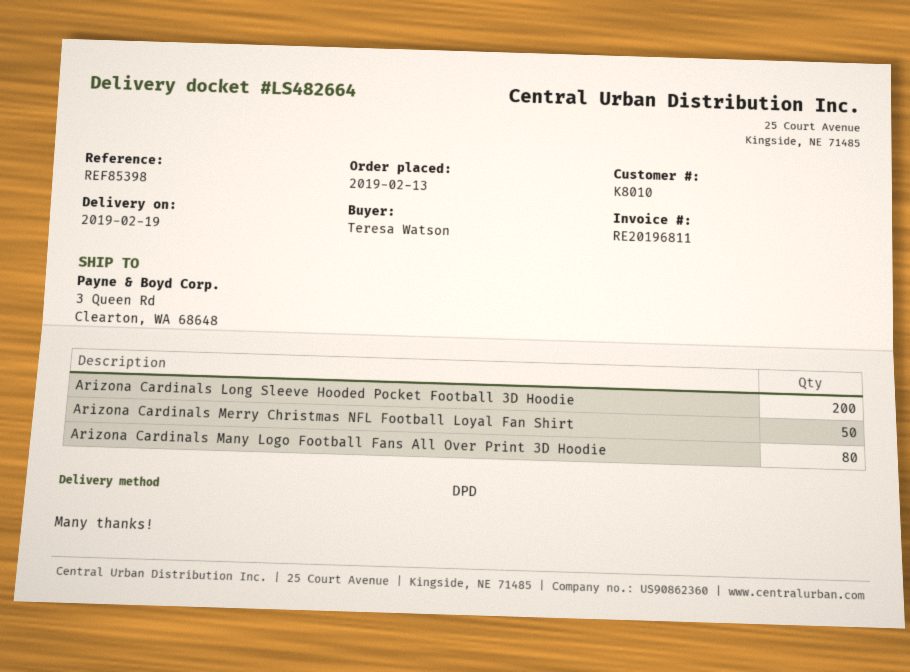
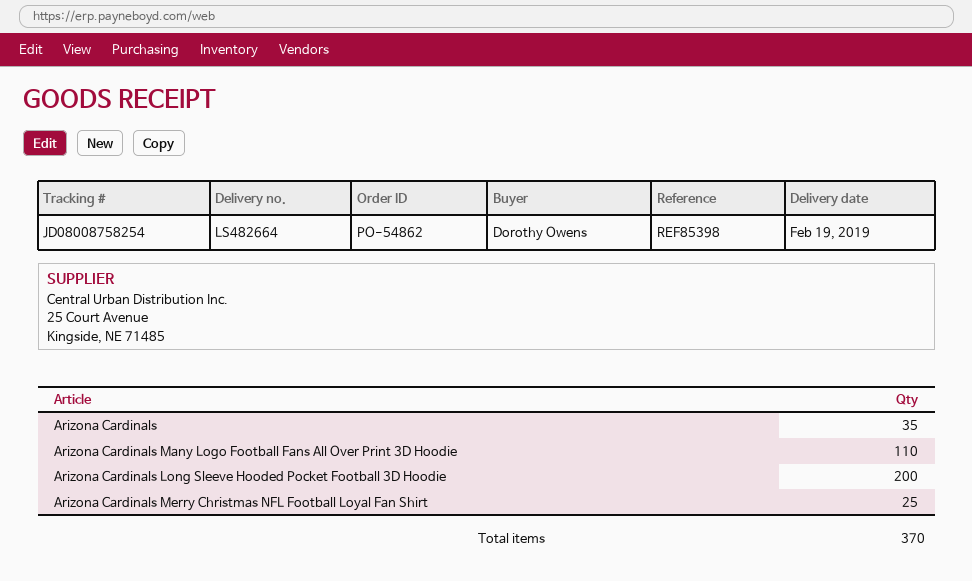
ordered by: Teresa Watson -> Dorothy Owens
Arizona Cardinals Merry Christmas NFL Football Loyal Fan Shirt: 50 -> 25
Arizona Cardinals Many Logo Football Fans All Over Print 3D Hoodie: 80 -> 110
Arizona Cardinals: none -> 35

